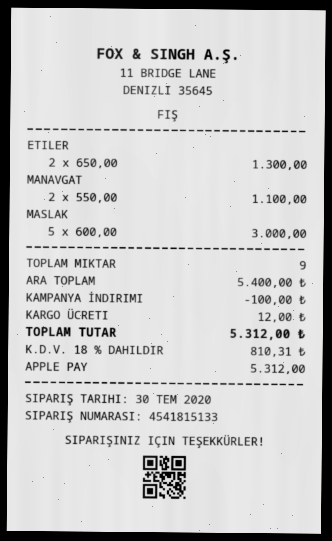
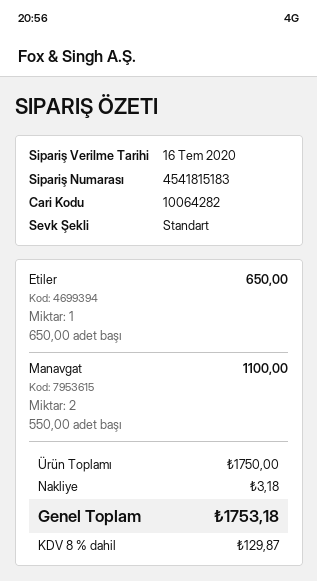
order number: 4541815133 -> 4541815183
order date: 2020-07-30 -> 2020-07-16
ETILER: 2 x 650.00 = 1300.00 -> 1 x 650.00 = 650.00
MASLAK: 5 x 600.00 = 3000.00 -> none
subtotal: 5400.00 -> 1750.00
discount: 100.00 -> none
shipping: 12.00 -> 3.18
tax: 18% = 810.31 -> 8% = 129.87
total: 5312.00 -> 1753.18

